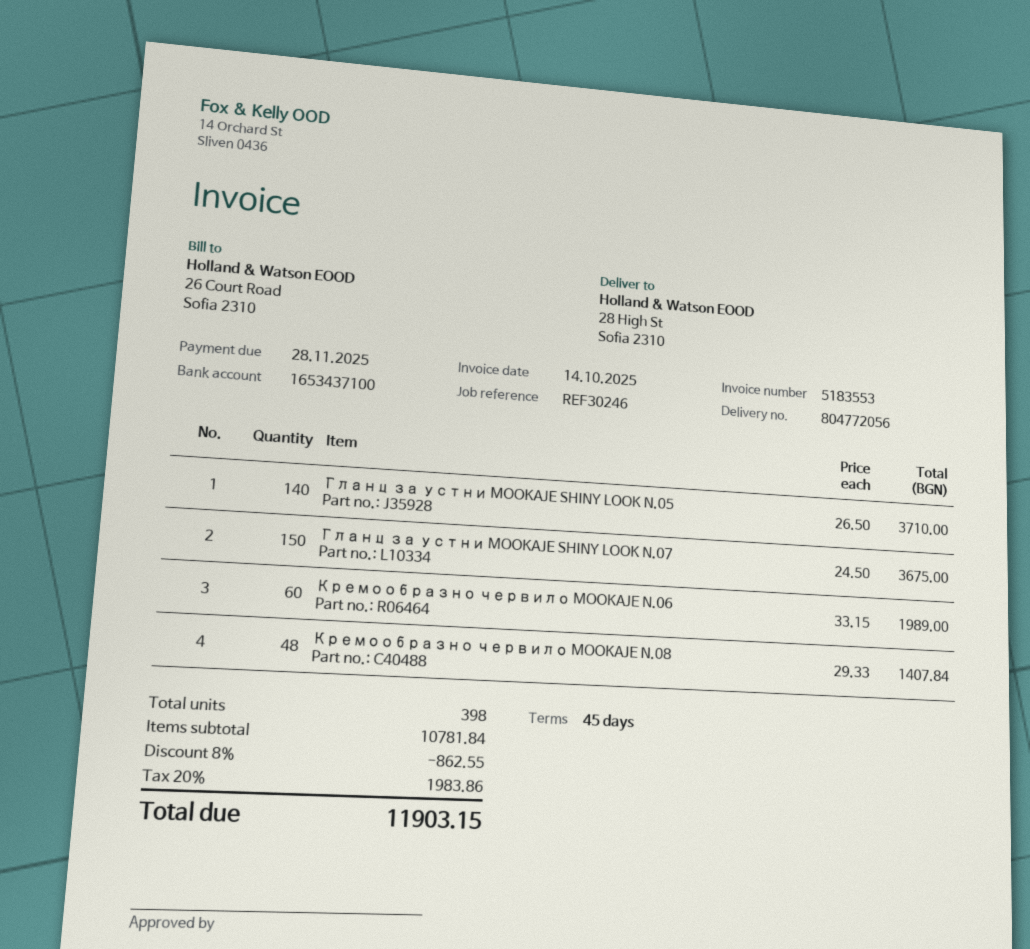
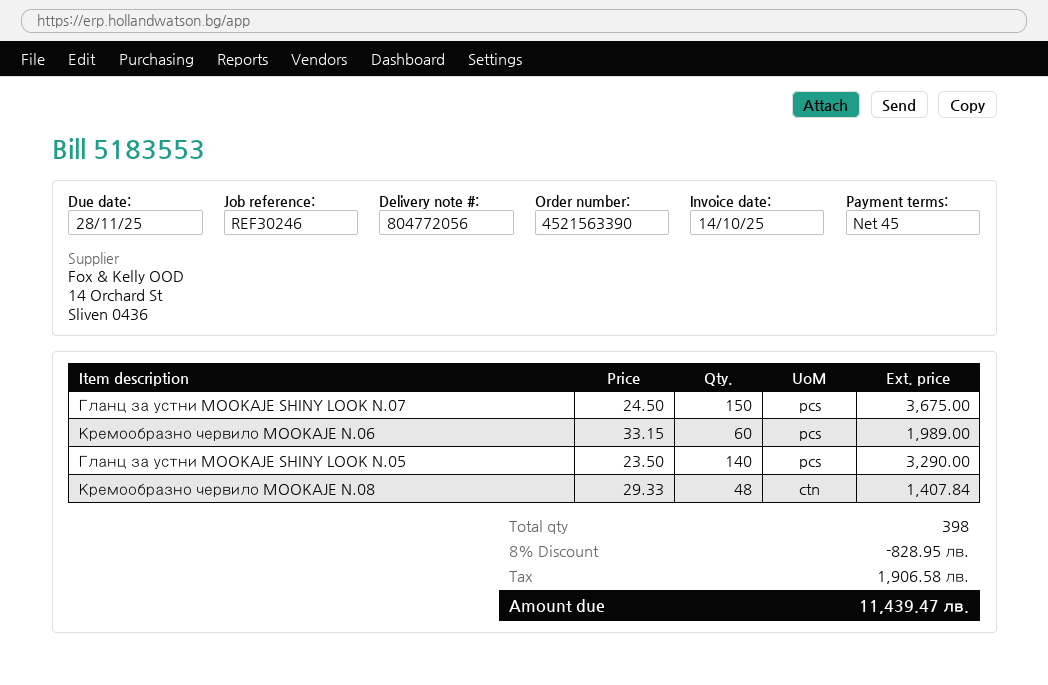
Гланц за устни MOOKAJE SHINY LOOK N.05: 140 x 26.50 = 3710.00 -> 140 x 23.50 = 3290.00
discount: 8% = 862.55 -> 8% = 828.95
tax: 1983.86 -> 1906.58
total: 11903.15 -> 11439.47

